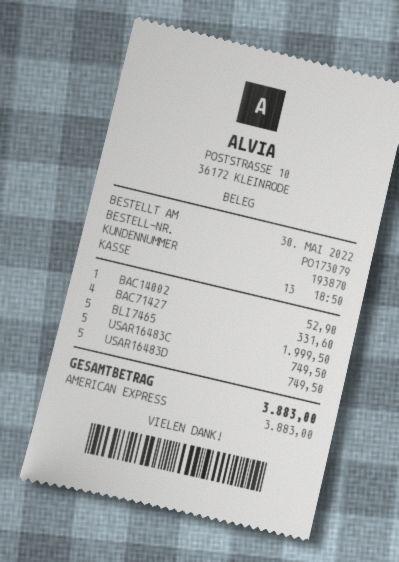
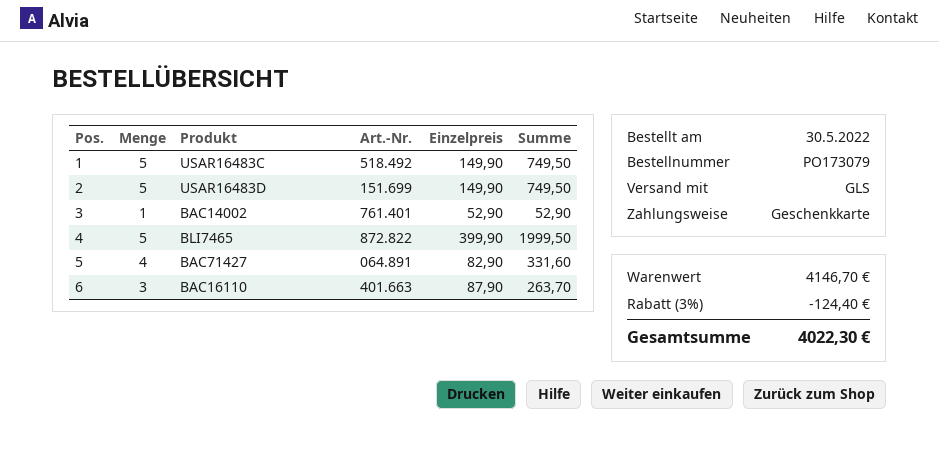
payment method: American Express -> gift card
BAC16110: none -> 3 for 263.70
discount: none -> 3% = 124.40
total: 3883.00 -> 4022.30

